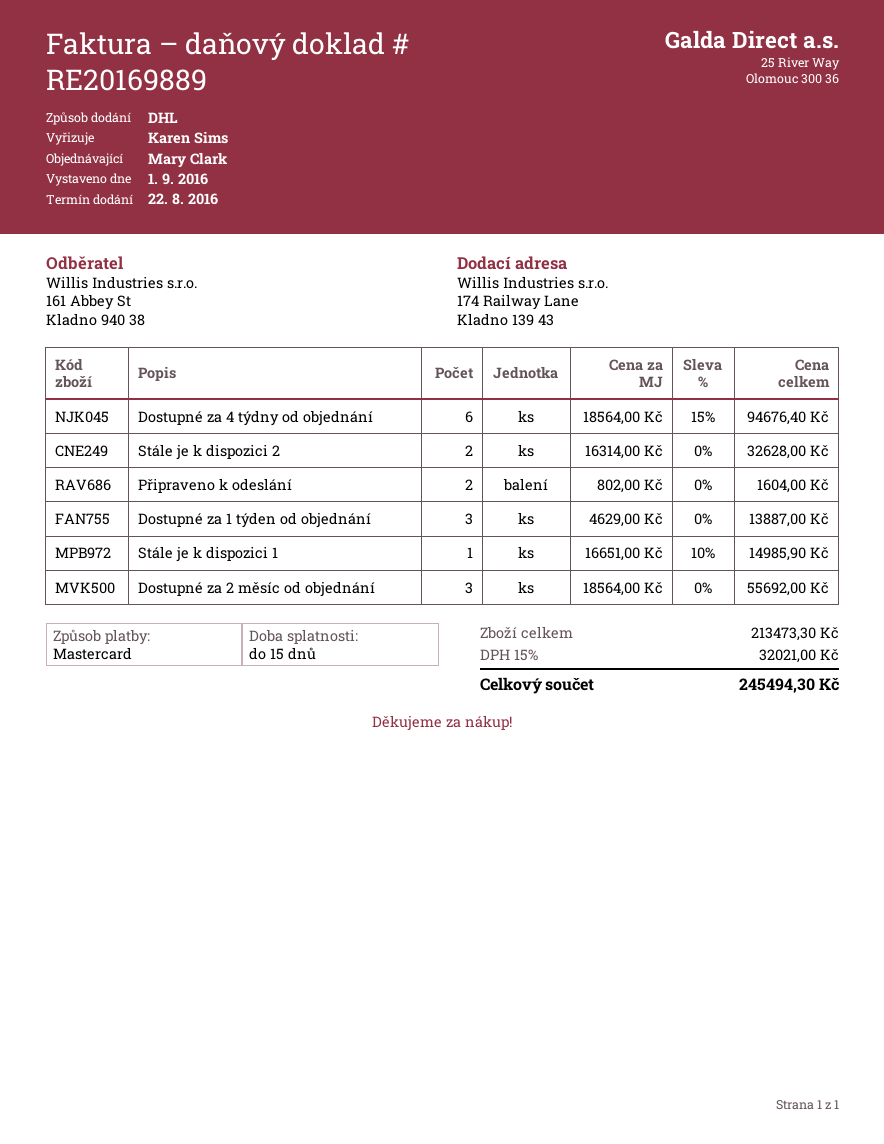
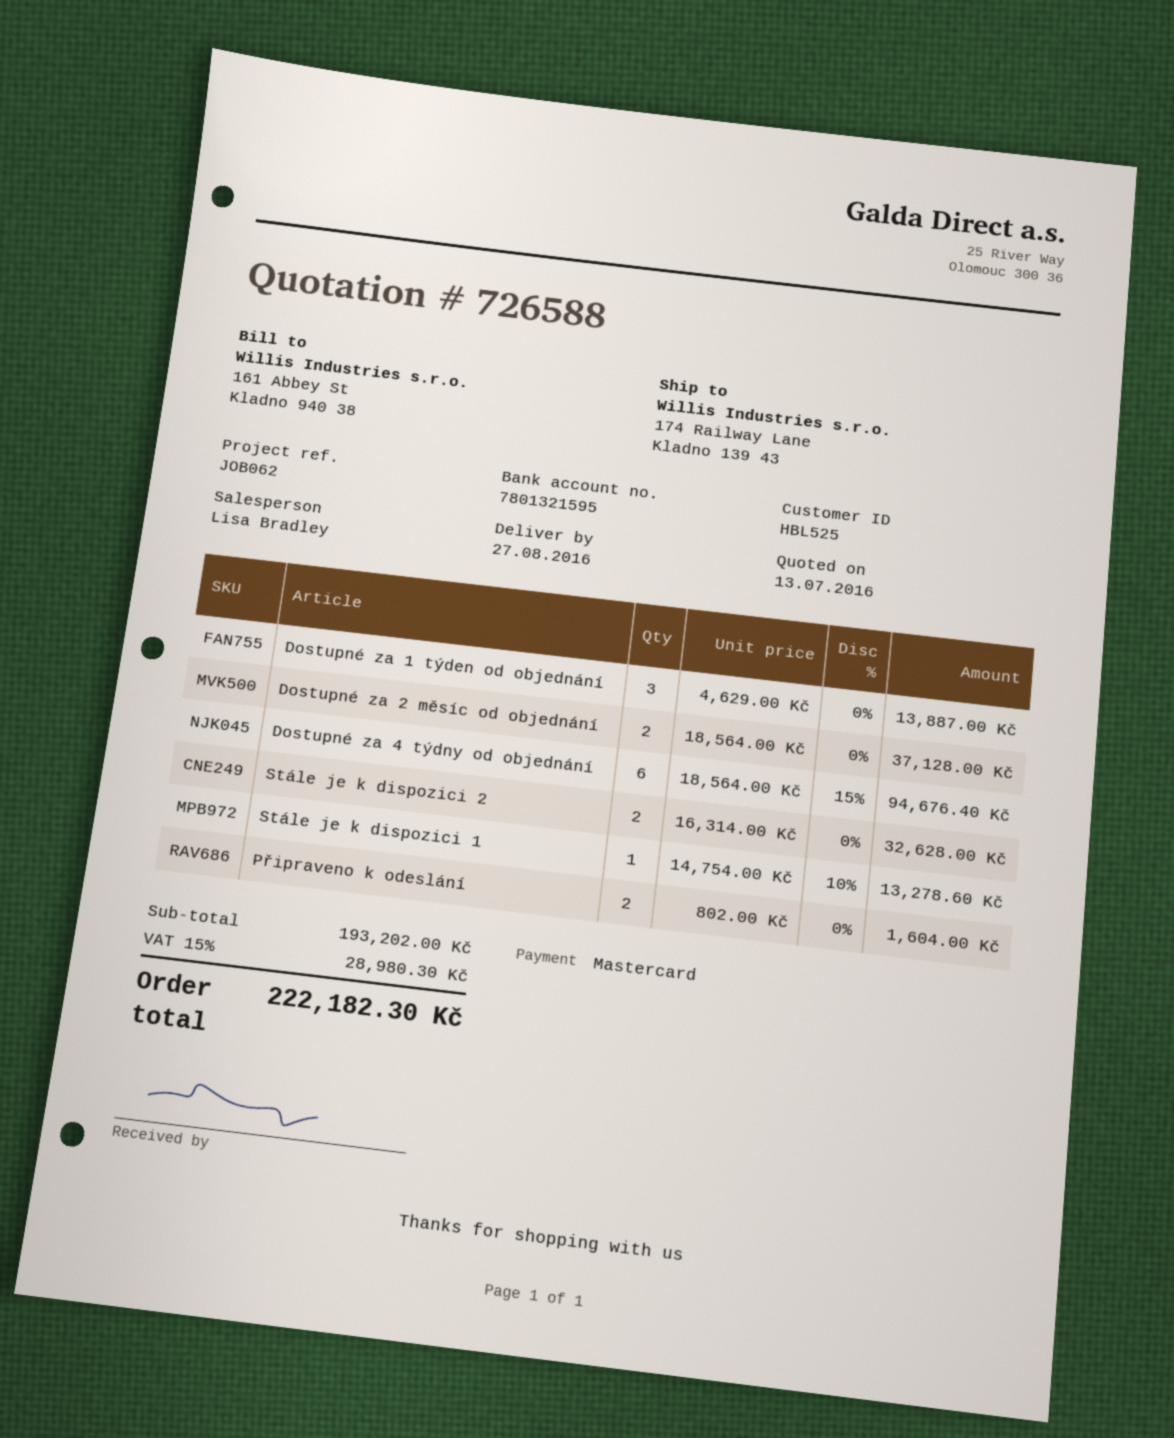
delivery date: 2016-08-22 -> 2016-08-27
sales rep: Karen Sims -> Lisa Bradley
Stále je k dispozici 1: 1 x 16651.00 - 10% = 14985.90 -> 1 x 14754.00 - 10% = 13278.60
Dostupné za 2 měsíc od objednání: 3 x 18564.00 = 55692.00 -> 2 x 18564.00 = 37128.00
subtotal: 213473.30 -> 193202.00
tax: 15% = 32021.00 -> 15% = 28980.30
total: 245494.30 -> 222182.30

